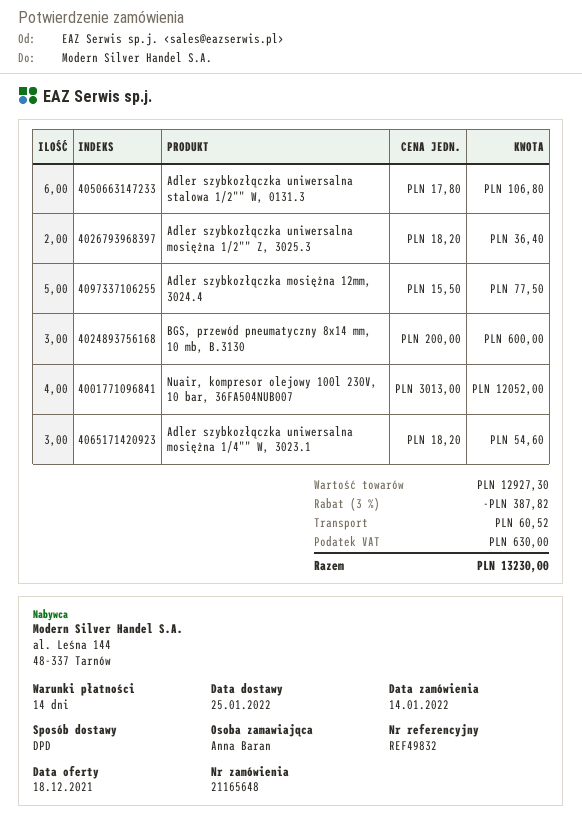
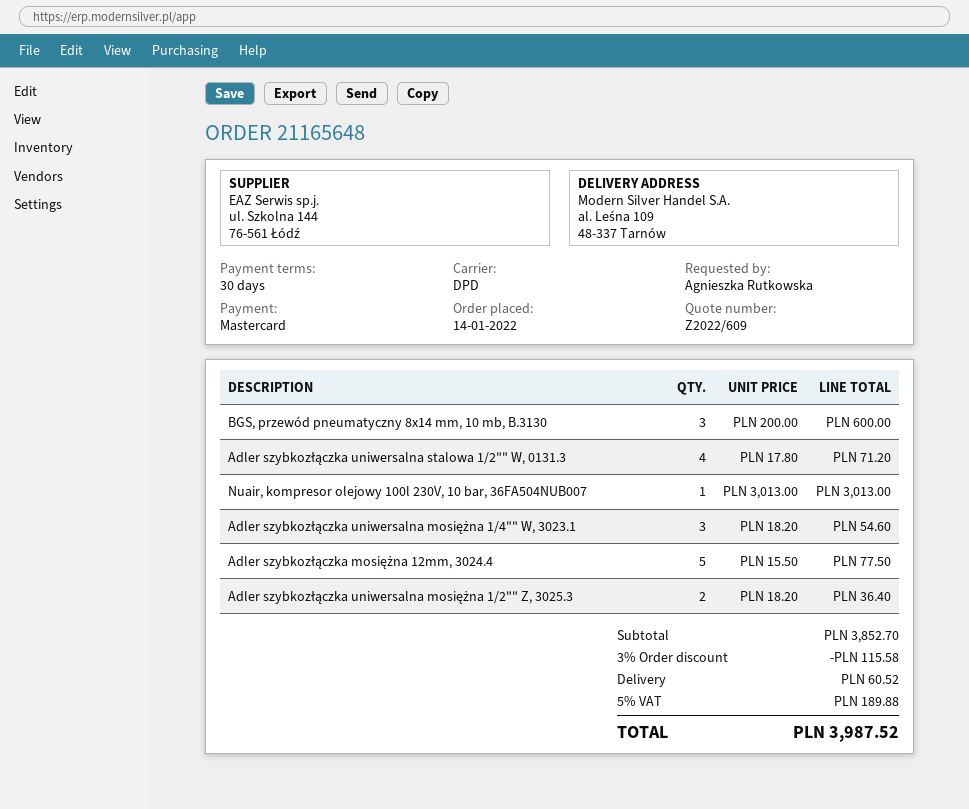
payment terms: 14 days -> 30 days
ordered by: Anna Baran -> Agnieszka Rutkowska
Adler szybkozłączka uniwersalna stalowa 1/2"" W, 0131.3: 6 x 17.80 = 106.80 -> 4 x 17.80 = 71.20
Nuair, kompresor olejowy 100l 230V, 10 bar, 36FA504NUB007: 4 x 3013.00 = 12052.00 -> 1 x 3013.00 = 3013.00
subtotal: 12927.30 -> 3852.70
discount: 3% = 387.82 -> 3% = 115.58
tax: 630.00 -> 189.88
total: 13230.00 -> 3987.52

